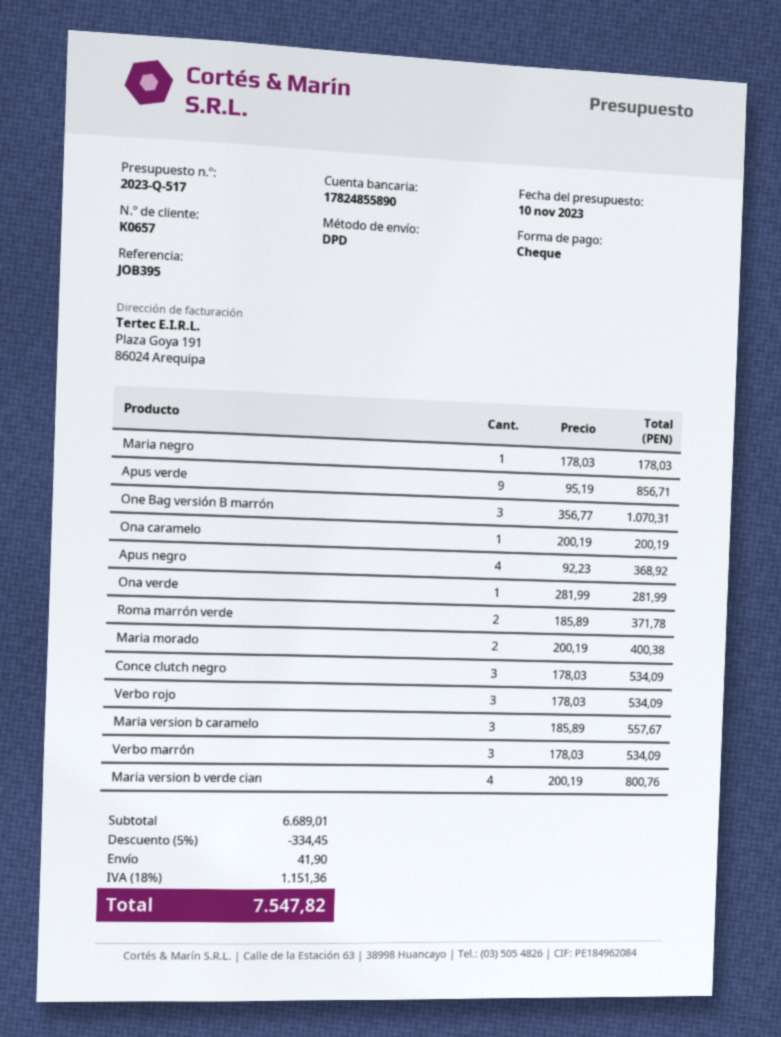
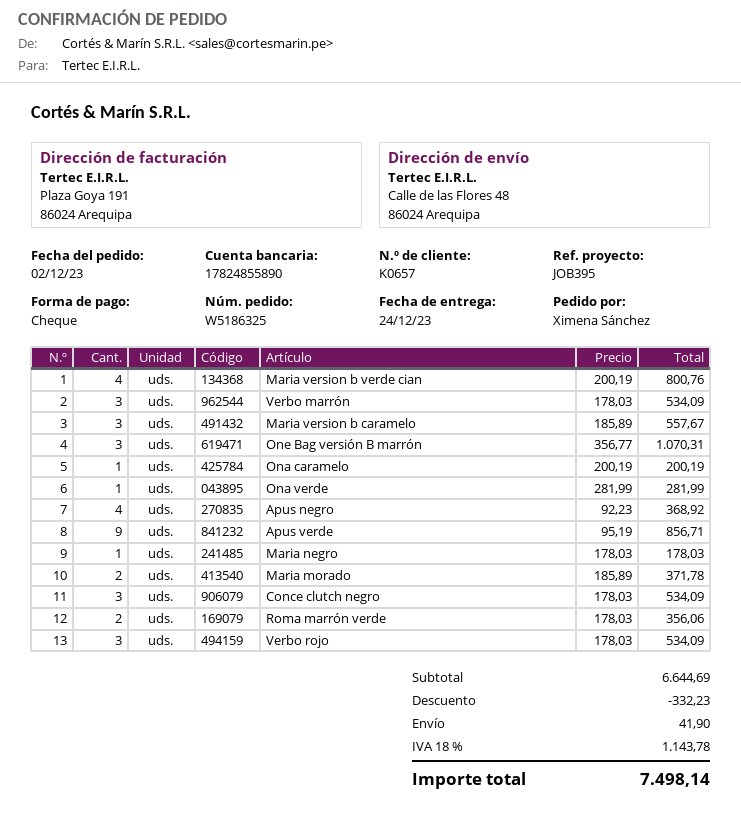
Roma marrón verde: 2 x 185.89 = 371.78 -> 2 x 178.03 = 356.06
Maria morado: 2 x 200.19 = 400.38 -> 2 x 185.89 = 371.78
subtotal: 6689.01 -> 6644.69
discount: 334.45 -> 332.23
tax: 18% = 1151.36 -> 18% = 1143.78
total: 7547.82 -> 7498.14

